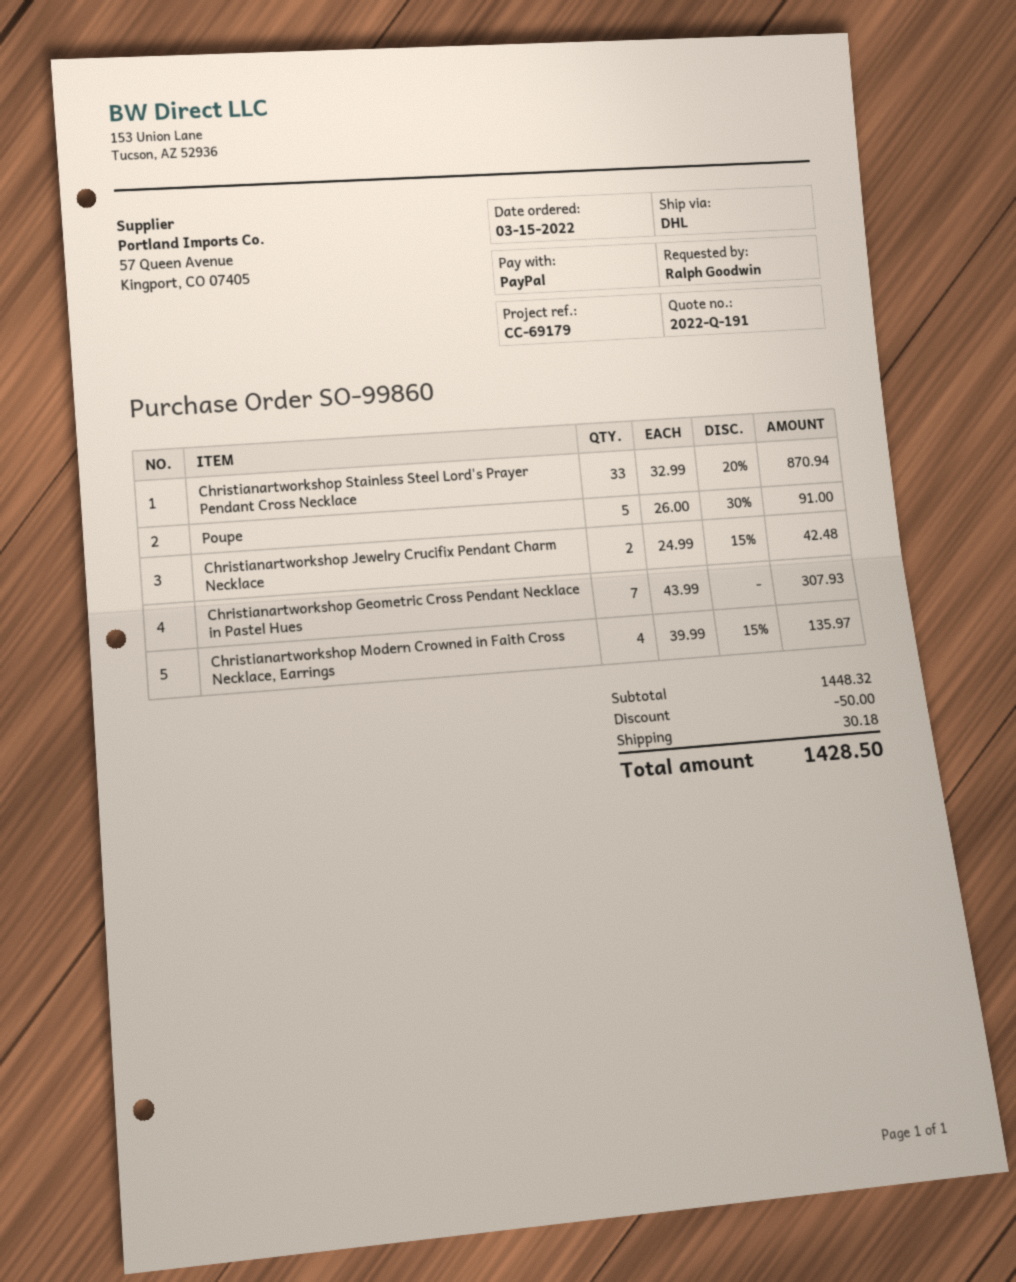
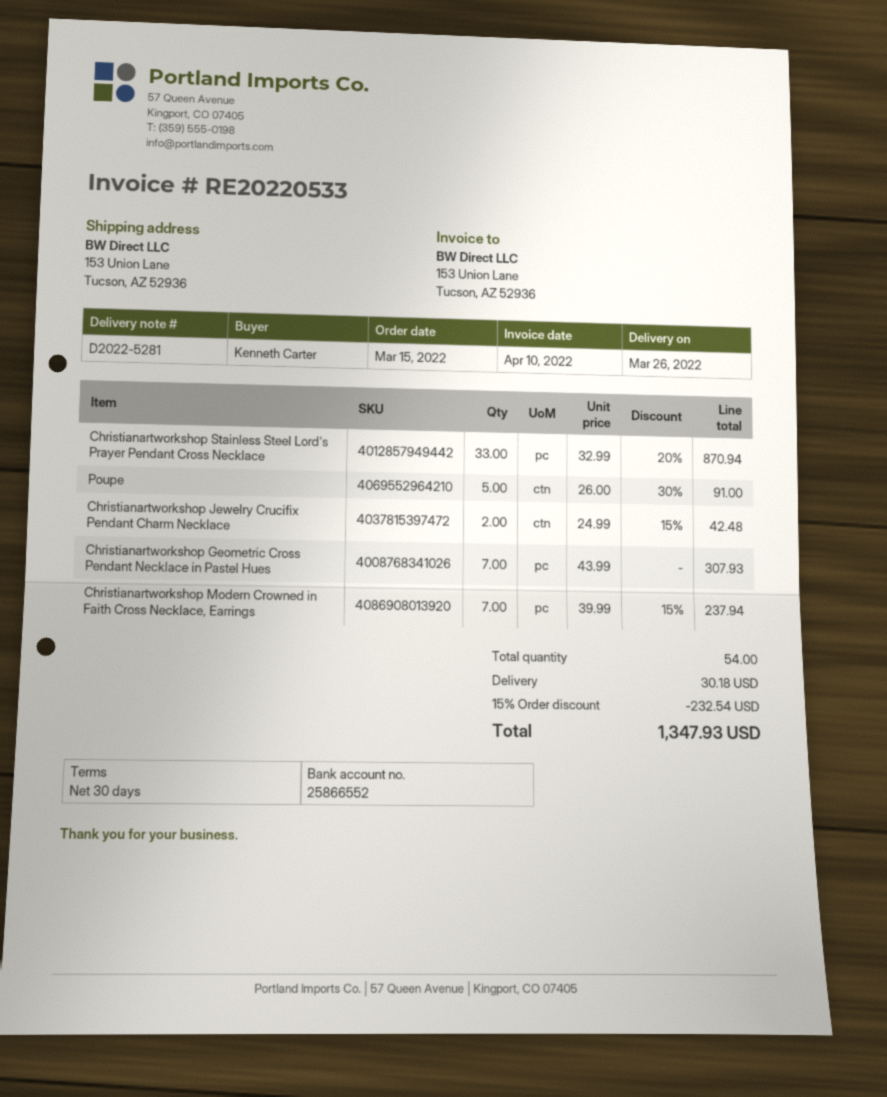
ordered by: Ralph Goodwin -> Kenneth Carter
Christianartworkshop Modern Crowned in Faith Cross Necklace, Earrings: 4 x 39.99 - 15% = 135.97 -> 7 x 39.99 - 15% = 237.94
discount: 50.00 -> 232.54
total: 1428.50 -> 1347.93

